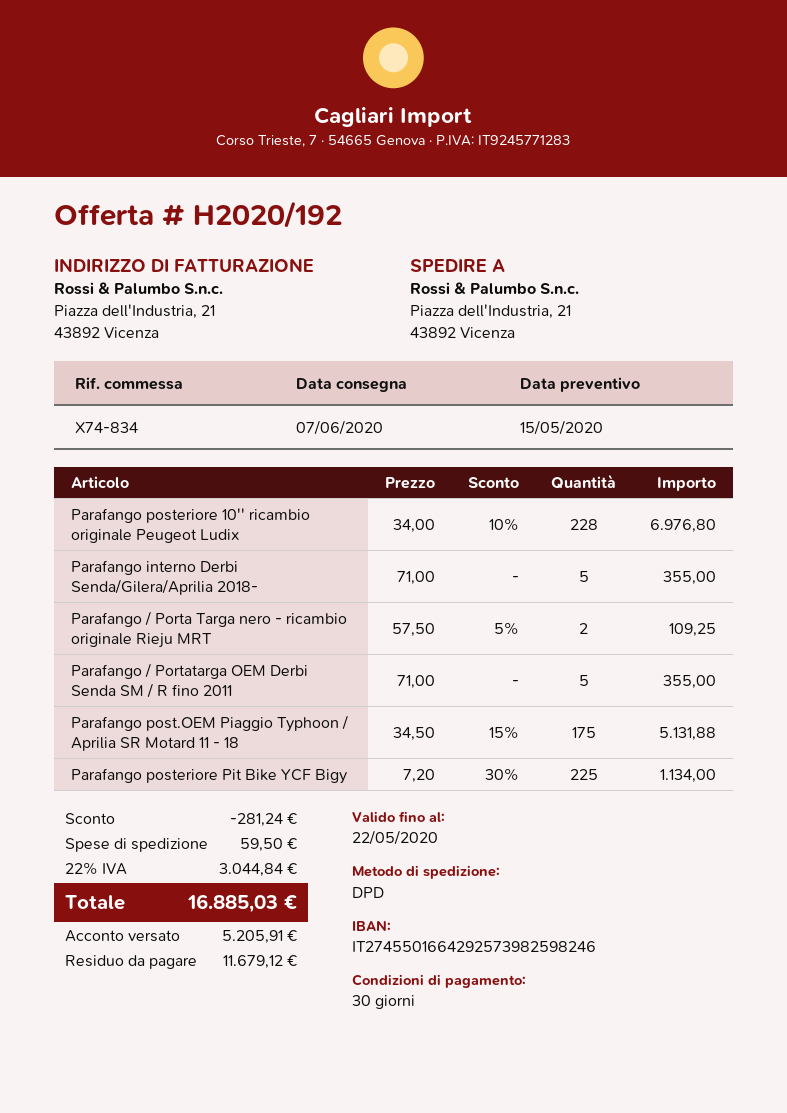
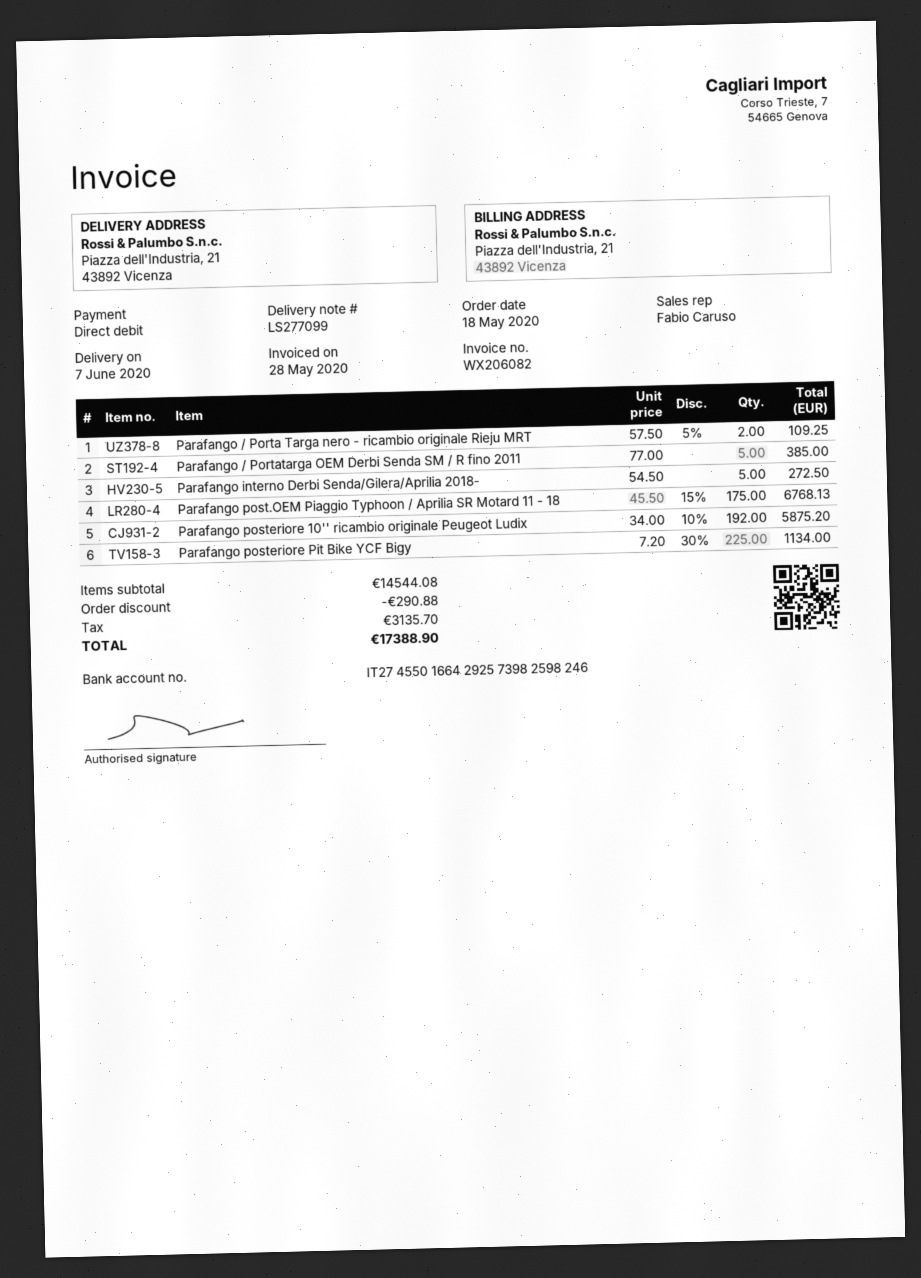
Parafango posteriore 10'' ricambio originale Peugeot Ludix: 228 x 34.00 - 10% = 6976.80 -> 192 x 34.00 - 10% = 5875.20
Parafango interno Derbi Senda/Gilera/Aprilia 2018-: 5 x 71.00 = 355.00 -> 5 x 54.50 = 272.50
Parafango / Portatarga OEM Derbi Senda SM / R fino 2011: 5 x 71.00 = 355.00 -> 5 x 77.00 = 385.00
Parafango post.OEM Piaggio Typhoon / Aprilia SR Motard 11 - 18: 175 x 34.50 - 15% = 5131.88 -> 175 x 45.50 - 15% = 6768.13
discount: 281.24 -> 290.88
shipping: 59.50 -> none
tax: 3044.84 -> 3135.70
total: 16885.03 -> 17388.90

